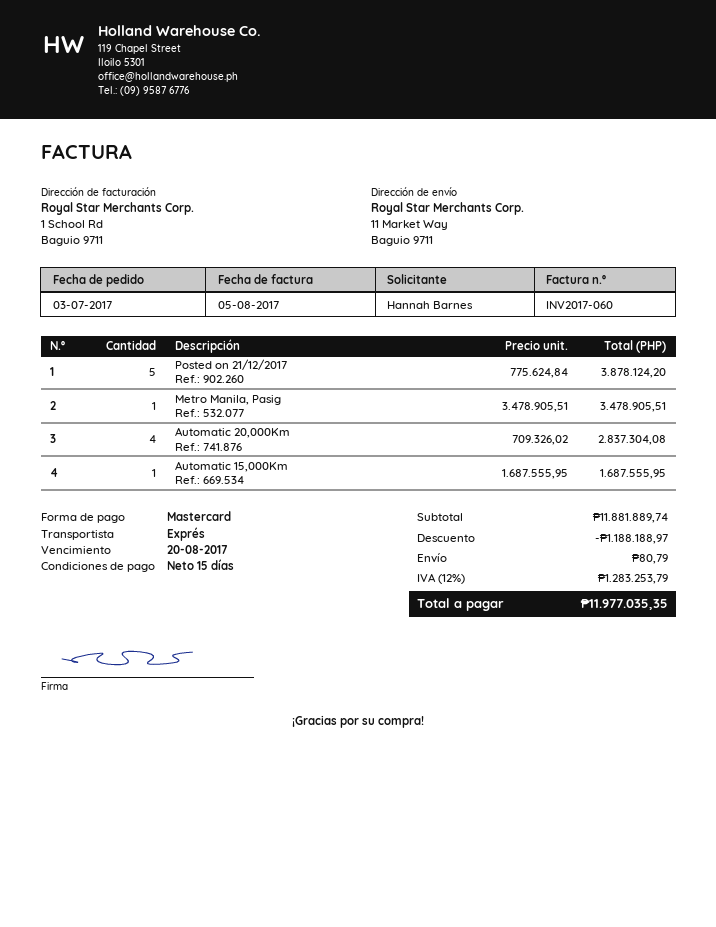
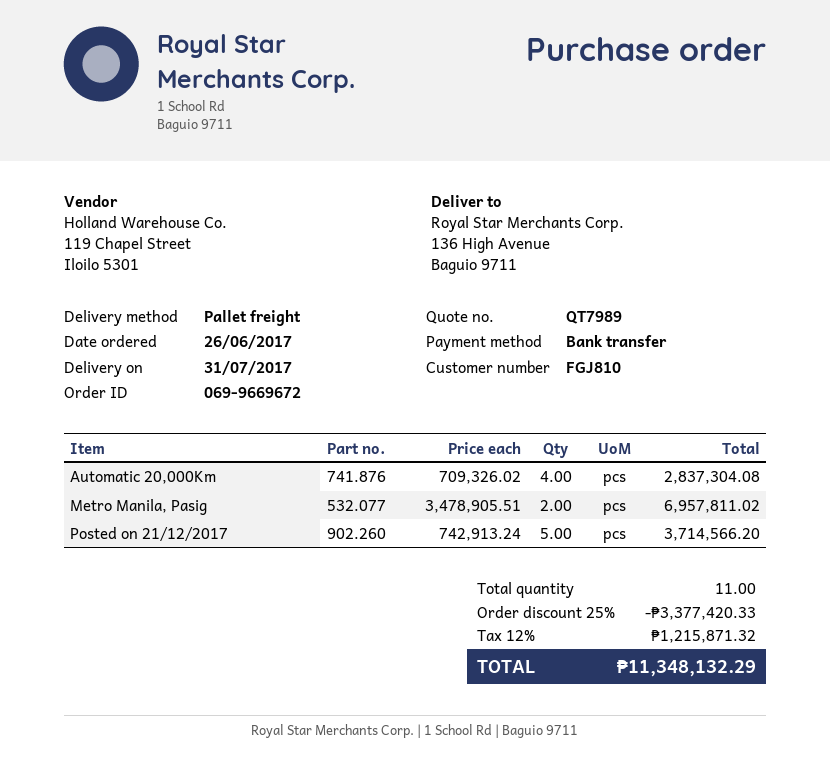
order date: 2017-07-03 -> 2017-06-26
payment method: Mastercard -> bank transfer
shipping method: express -> pallet freight
ship to: 11 Market Way, Baguio 9711 -> 136 High Avenue, Baguio 9711
Posted on 21/12/2017: 5 x 775624.84 = 3878124.20 -> 5 x 742913.24 = 3714566.20
Metro Manila, Pasig: 1 x 3478905.51 = 3478905.51 -> 2 x 3478905.51 = 6957811.02
Automatic 15,000Km: 1 x 1687555.95 = 1687555.95 -> none
discount: 1188188.97 -> 3377420.33
shipping: 80.79 -> none
tax: 12% = 1283253.79 -> 12% = 1215871.32
total: 11977035.35 -> 11348132.29

